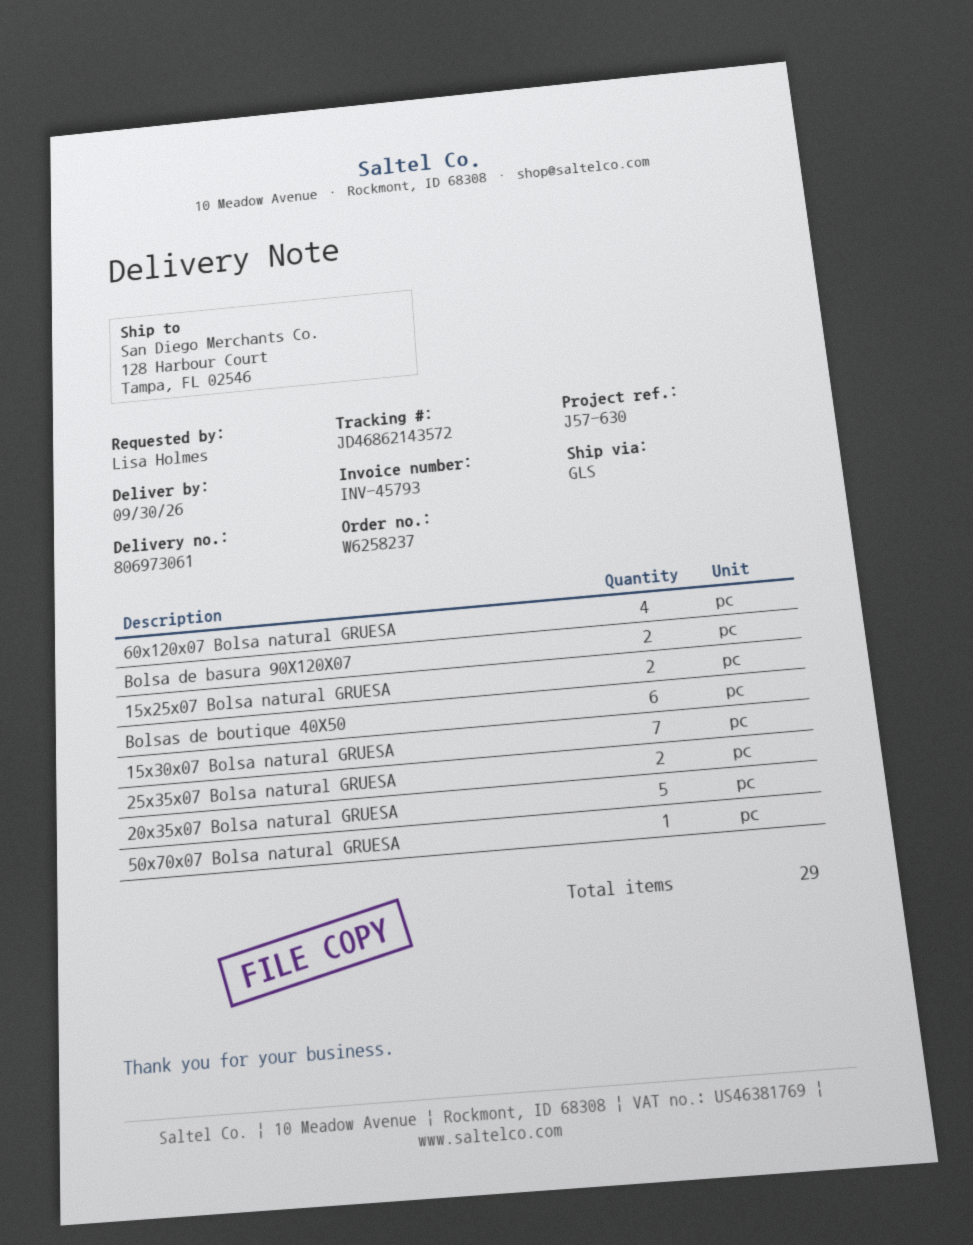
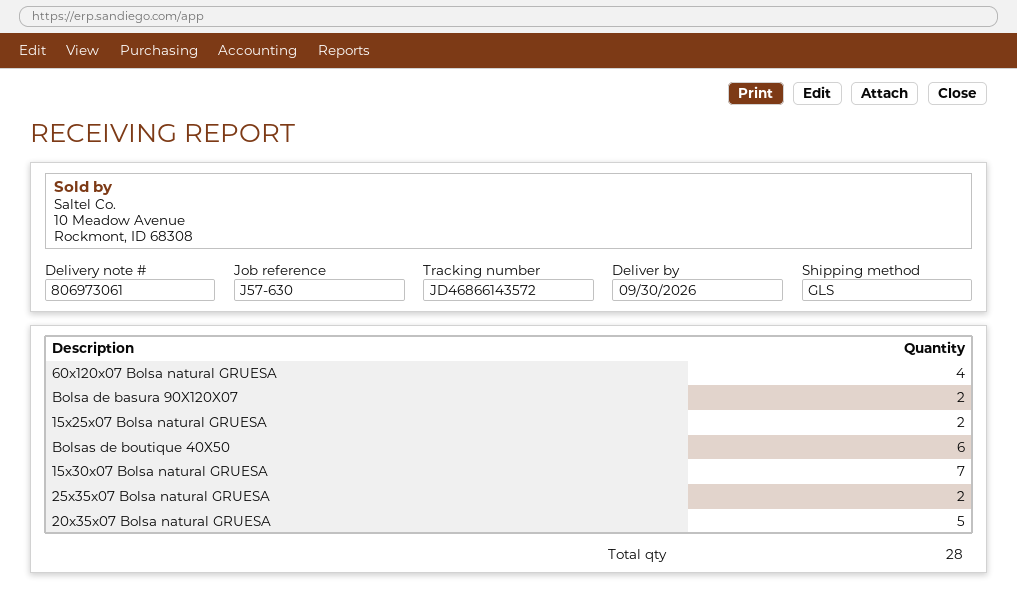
tracking number: JD46862143572 -> JD46866143572
50x70x07 Bolsa natural GRUESA: 1 -> none
total quantity: 29 -> 28

